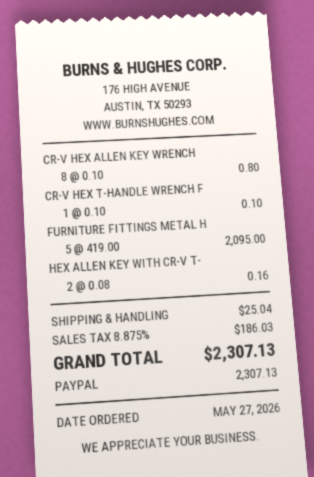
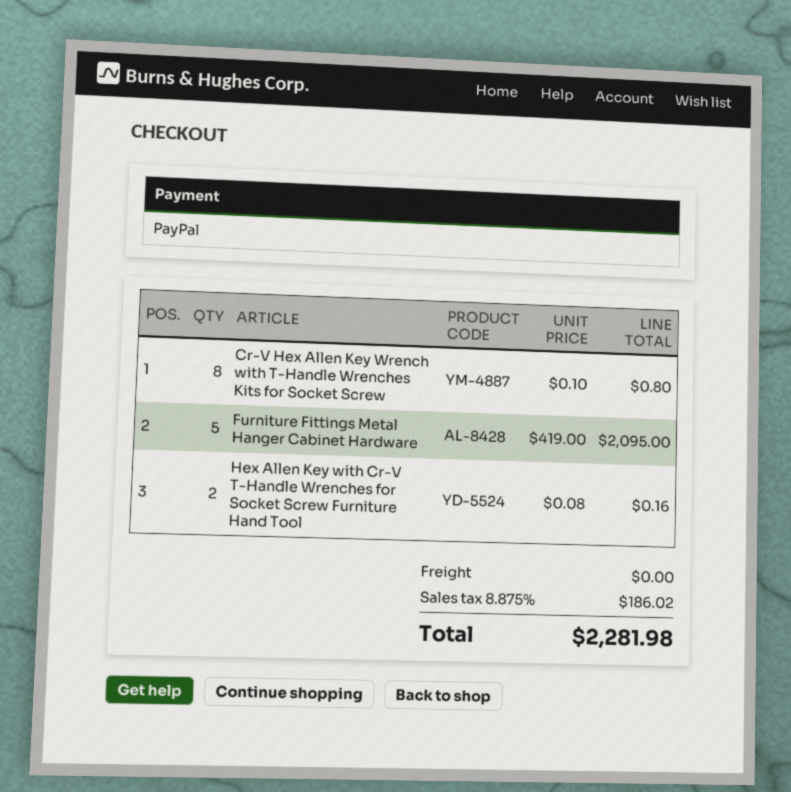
CR-V HEX T-HANDLE WRENCH F: 1 x 0.10 = 0.10 -> none
shipping: 25.04 -> 0.00
tax: 8.875% = 186.03 -> 8.875% = 186.02
total: 2307.13 -> 2281.98

